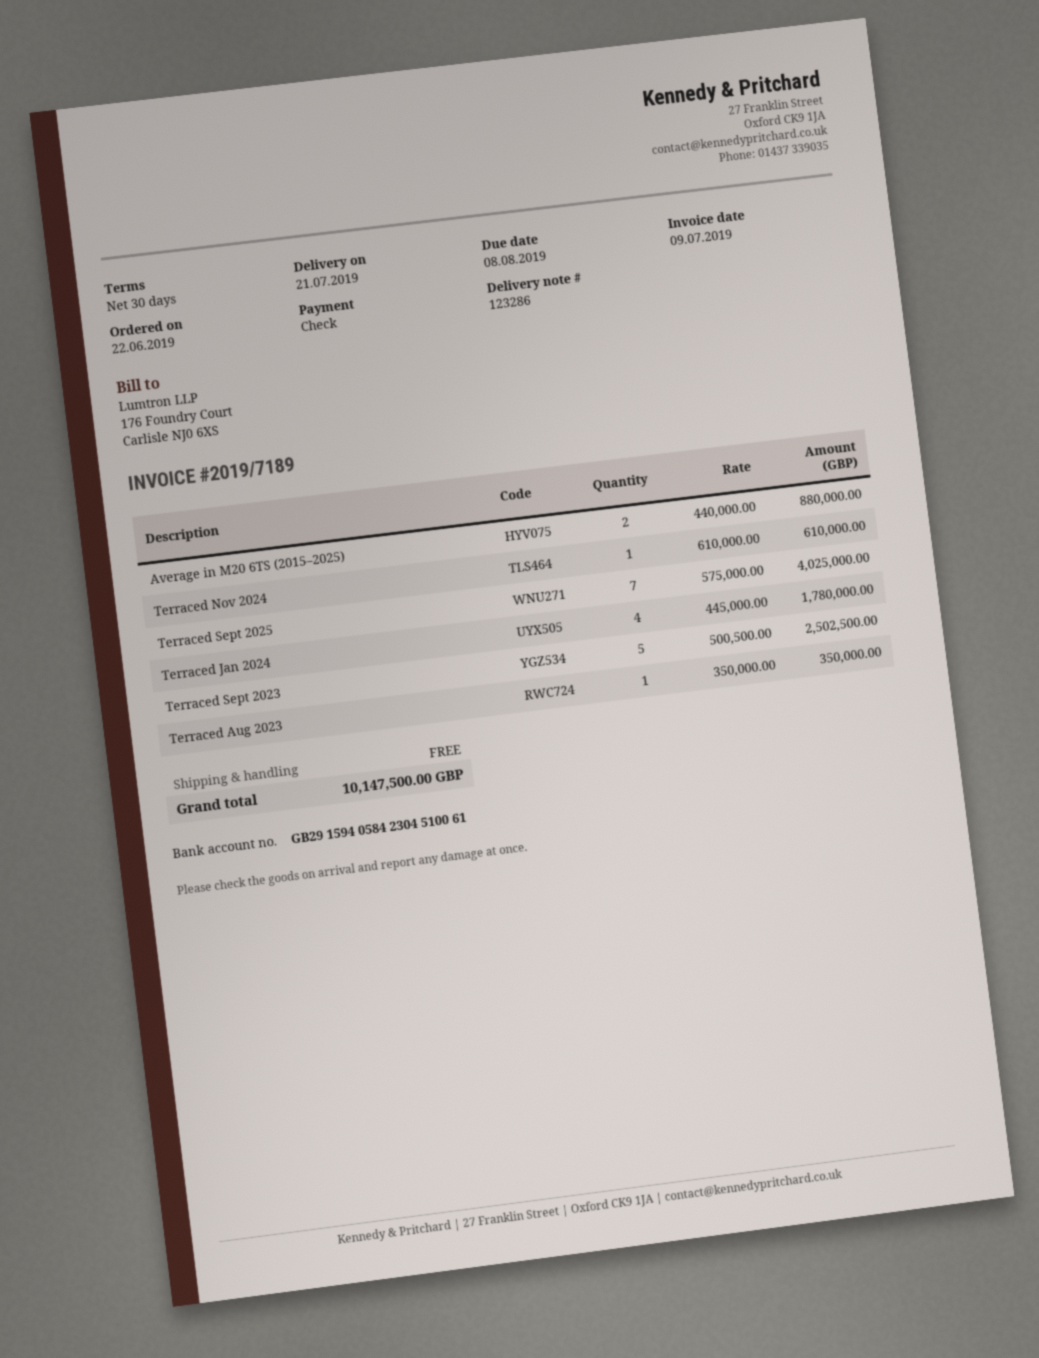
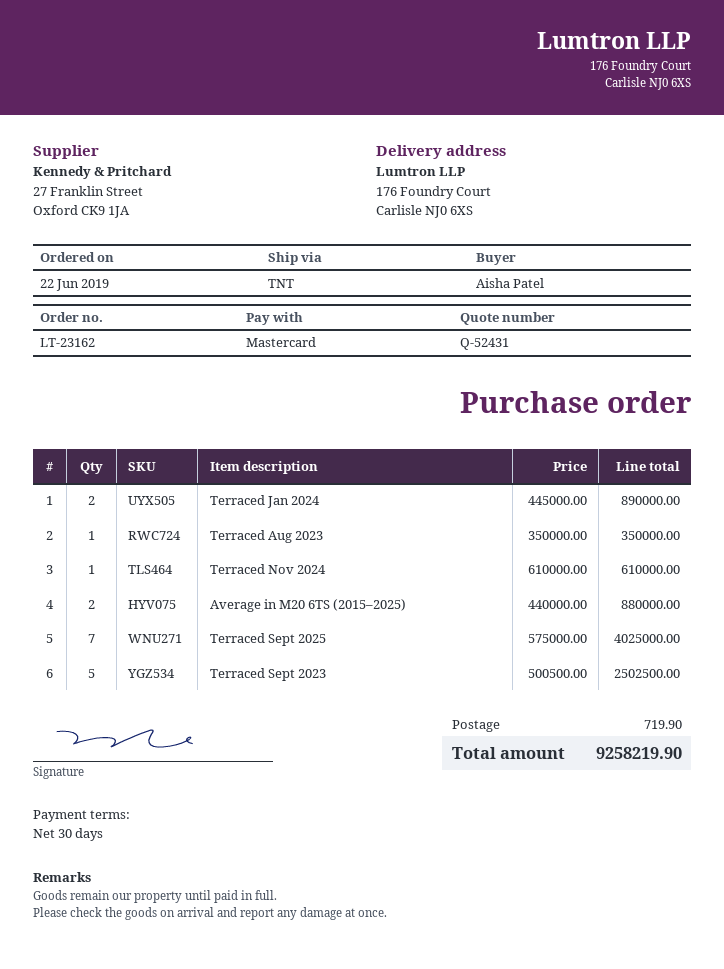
payment method: cheque -> Mastercard
Terraced Jan 2024: 4 x 445000.00 = 1780000.00 -> 2 x 445000.00 = 890000.00
shipping: 0.00 -> 719.90
total: 10147500.00 -> 9258219.90

